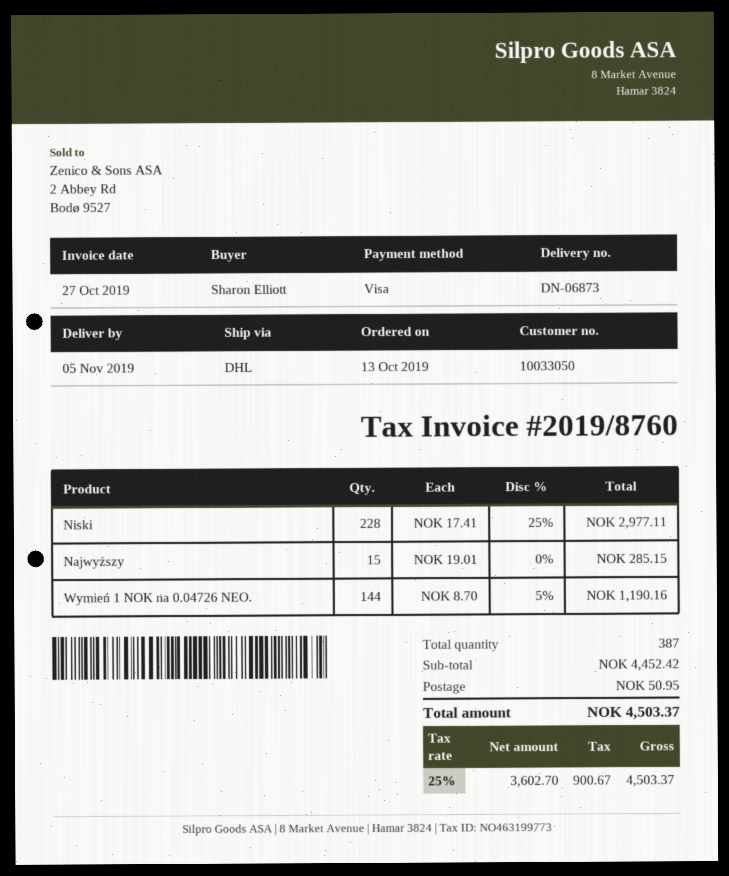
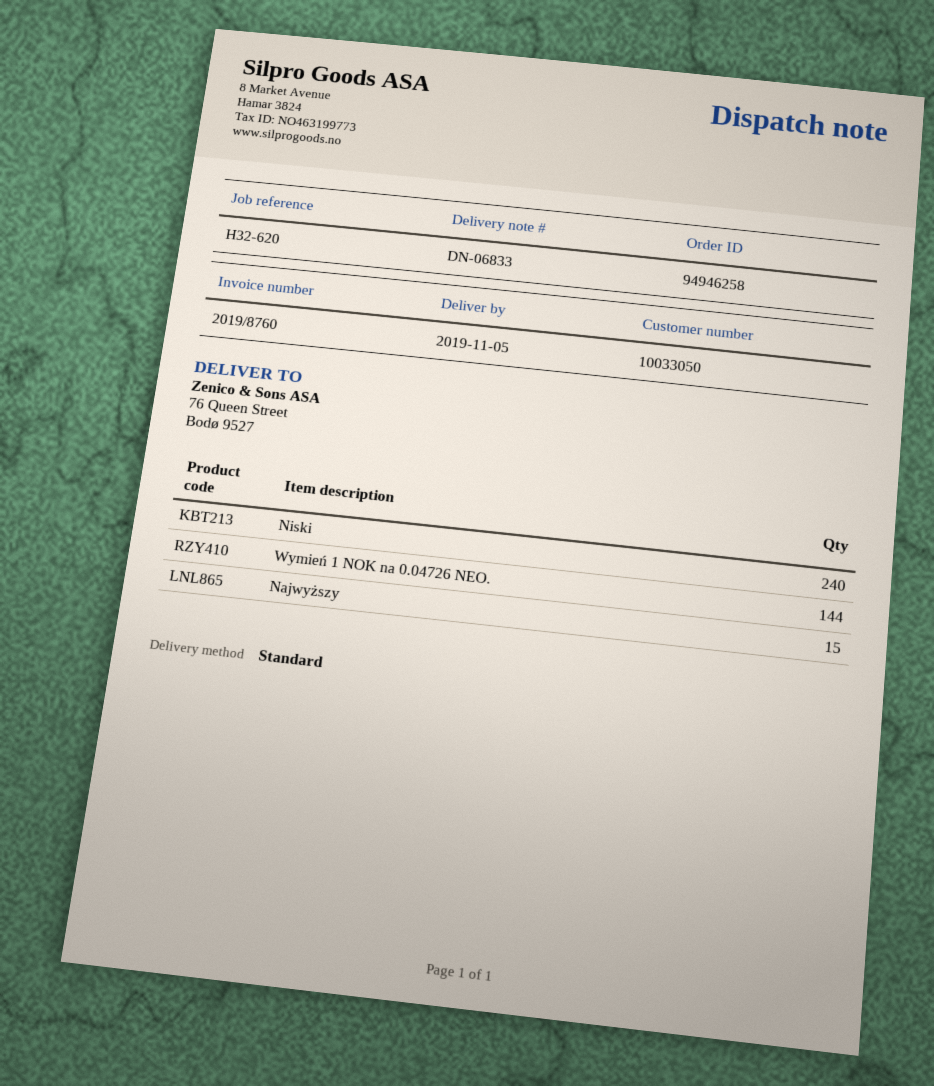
delivery note number: DN-06873 -> DN-06833
shipping method: DHL -> standard
Niski: 228 -> 240

